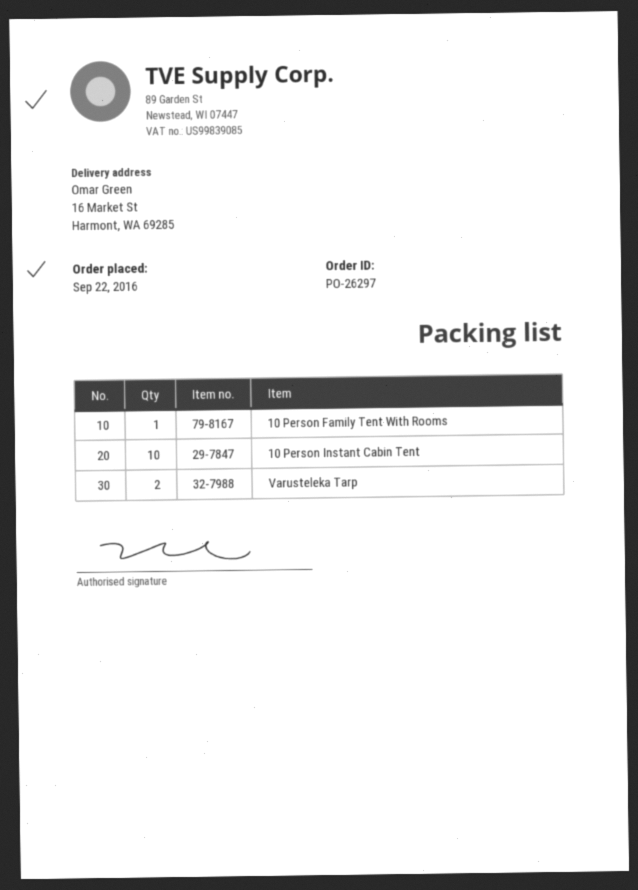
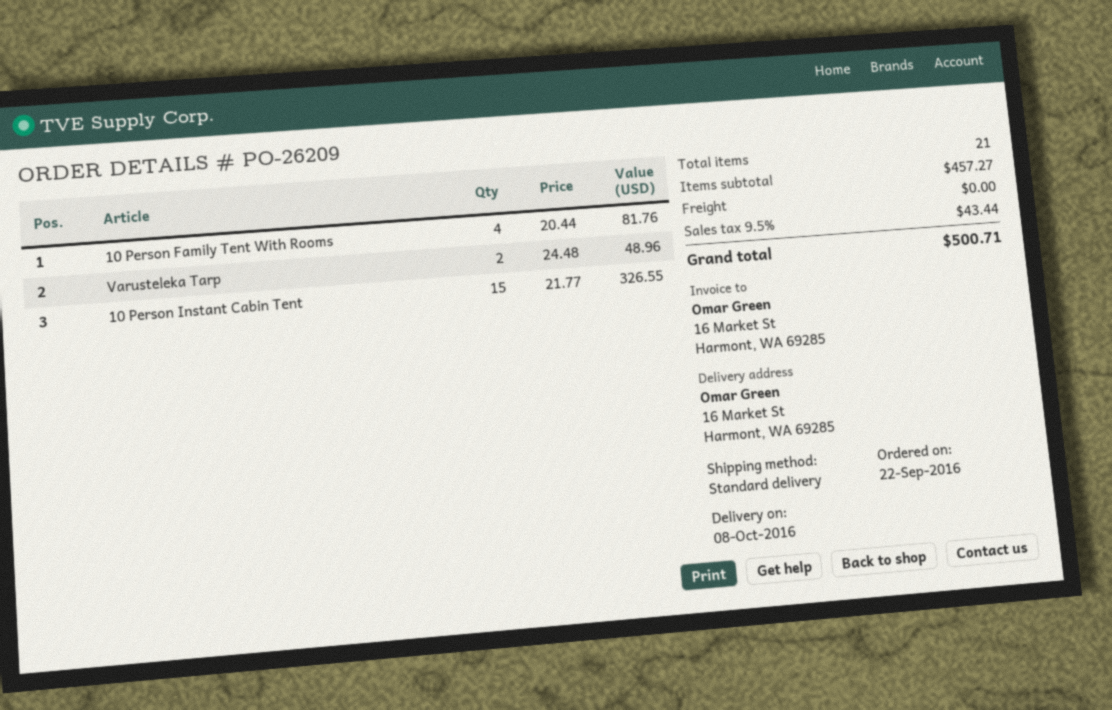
order number: PO-26297 -> PO-26209
10 Person Family Tent With Rooms: 1 -> 4
10 Person Instant Cabin Tent: 10 -> 15

